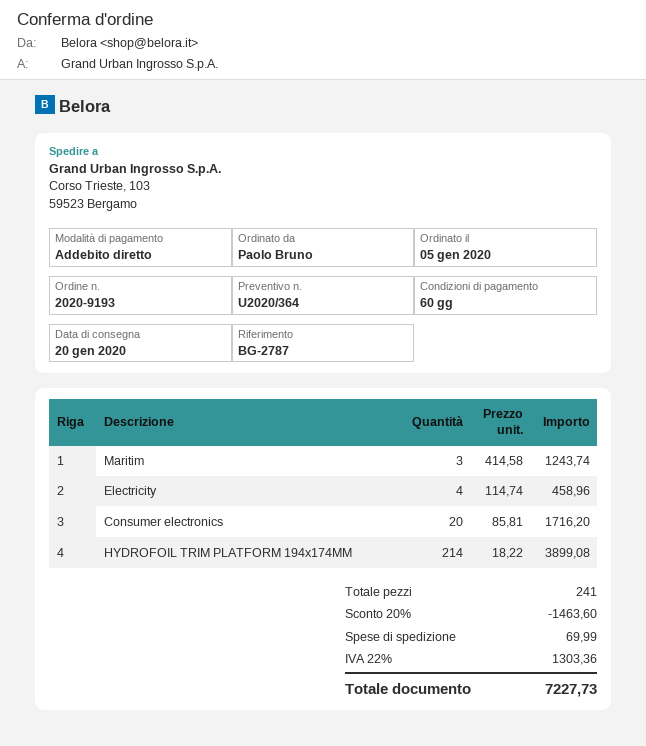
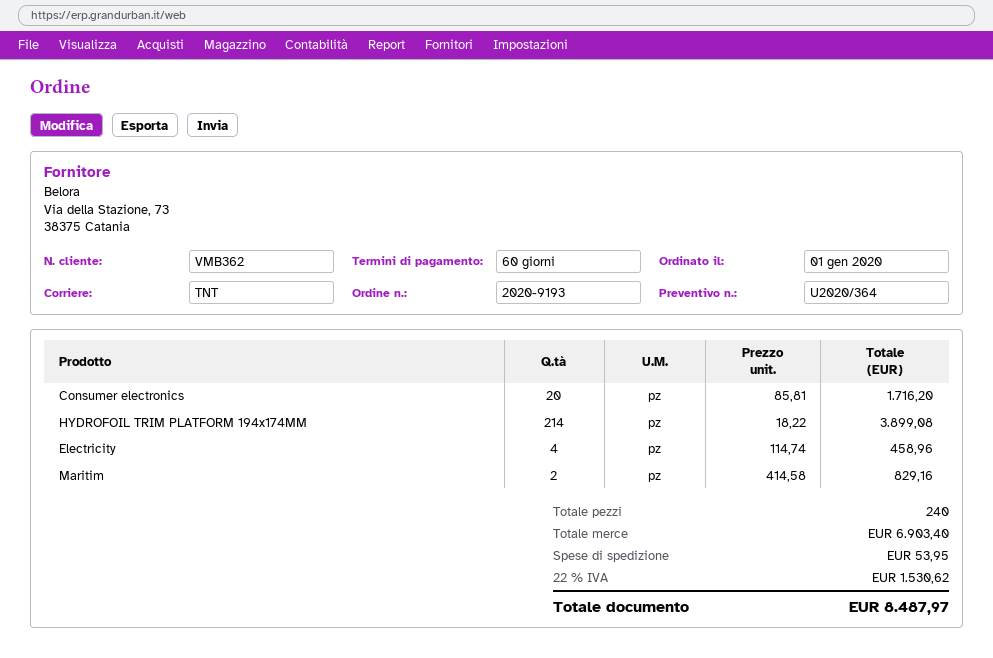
order date: 2020-01-05 -> 2020-01-01
Maritim: 3 x 414.58 = 1243.74 -> 2 x 414.58 = 829.16
total quantity: 241 -> 240
discount: 20% = 1463.60 -> none
shipping: 69.99 -> 53.95
tax: 22% = 1303.36 -> 22% = 1530.62
total: 7227.73 -> 8487.97

